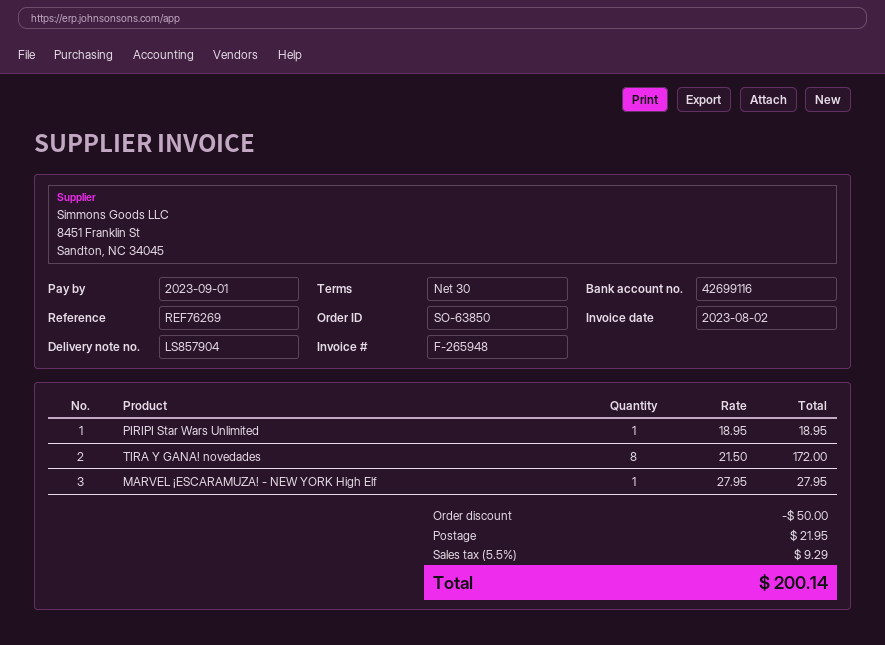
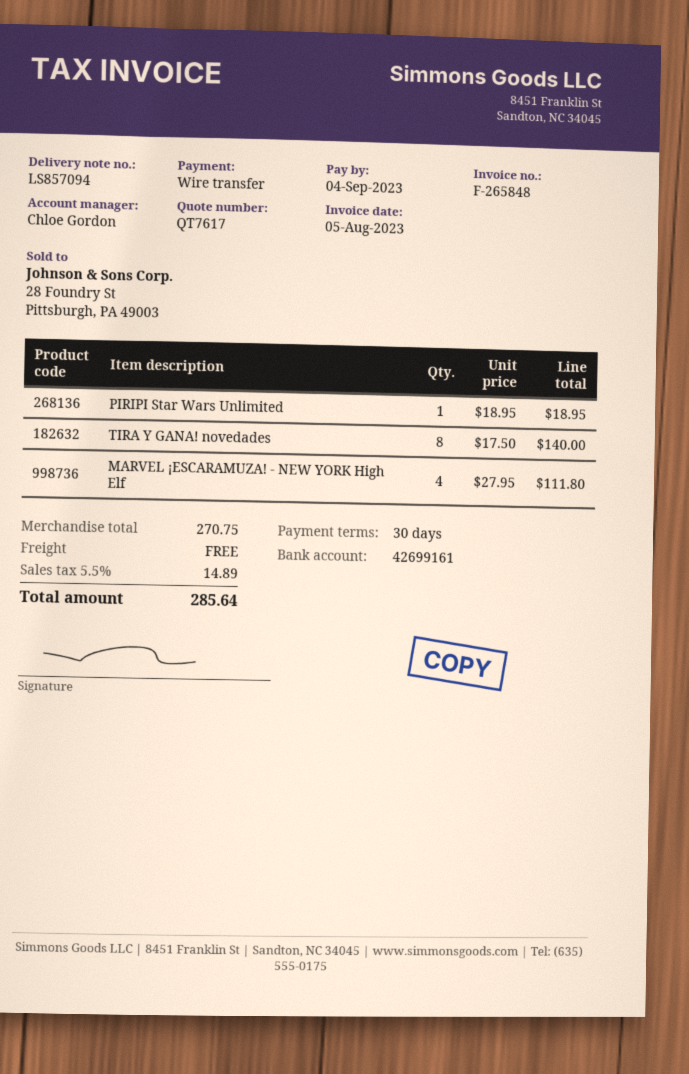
delivery note number: LS857904 -> LS857094
invoice number: F-265948 -> F-265848
invoice date: 2023-08-02 -> 2023-08-05
due date: 2023-09-01 -> 2023-09-04
bank account: 42699116 -> 42699161
TIRA Y GANA! novedades: 8 x 21.50 = 172.00 -> 8 x 17.50 = 140.00
MARVEL ¡ESCARAMUZA! - NEW YORK High Elf: 1 x 27.95 = 27.95 -> 4 x 27.95 = 111.80
discount: 50.00 -> none
shipping: 21.95 -> 0.00
tax: 5.5% = 9.29 -> 5.5% = 14.89
total: 200.14 -> 285.64

